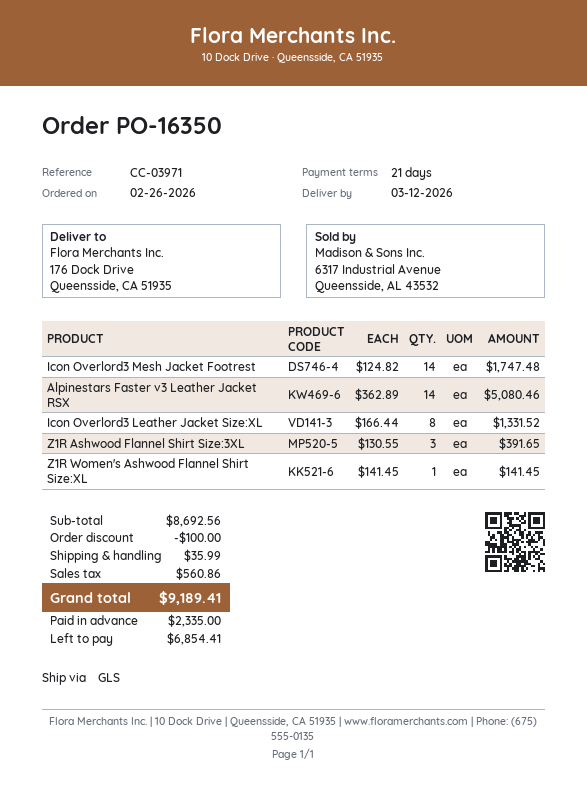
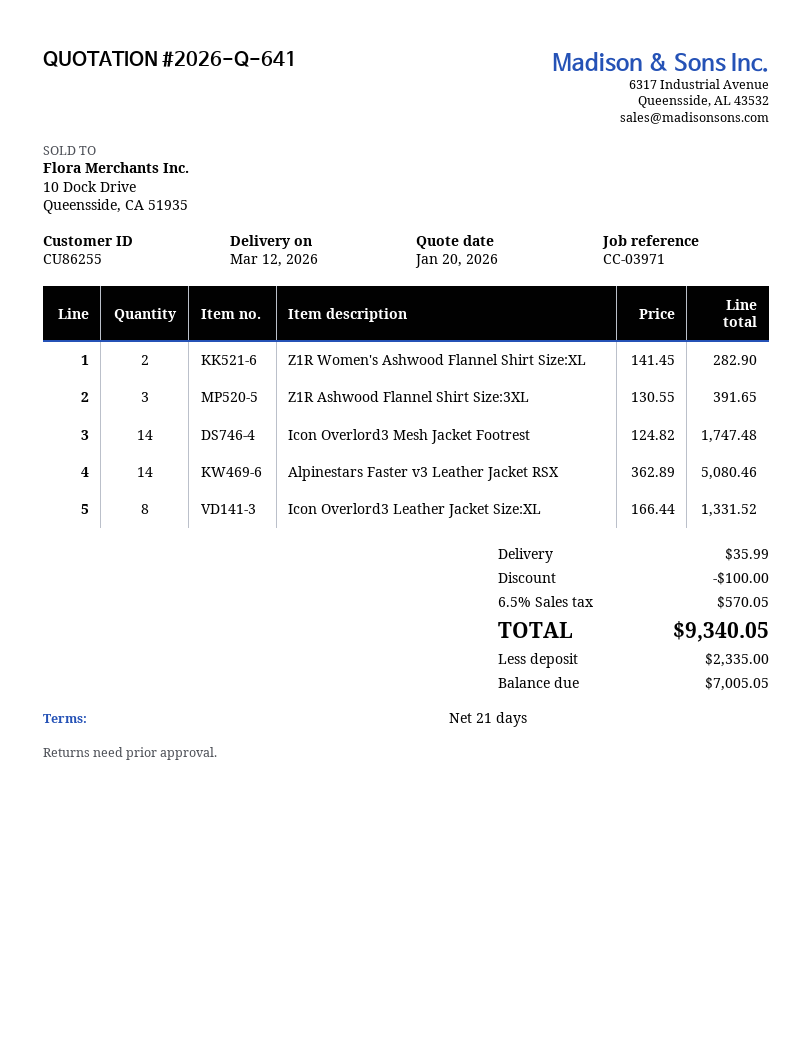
Z1R Women's Ashwood Flannel Shirt Size:XL: 1 x 141.45 = 141.45 -> 2 x 141.45 = 282.90
tax: 560.86 -> 570.05
total: 9189.41 -> 9340.05
balance: 6854.41 -> 7005.05

